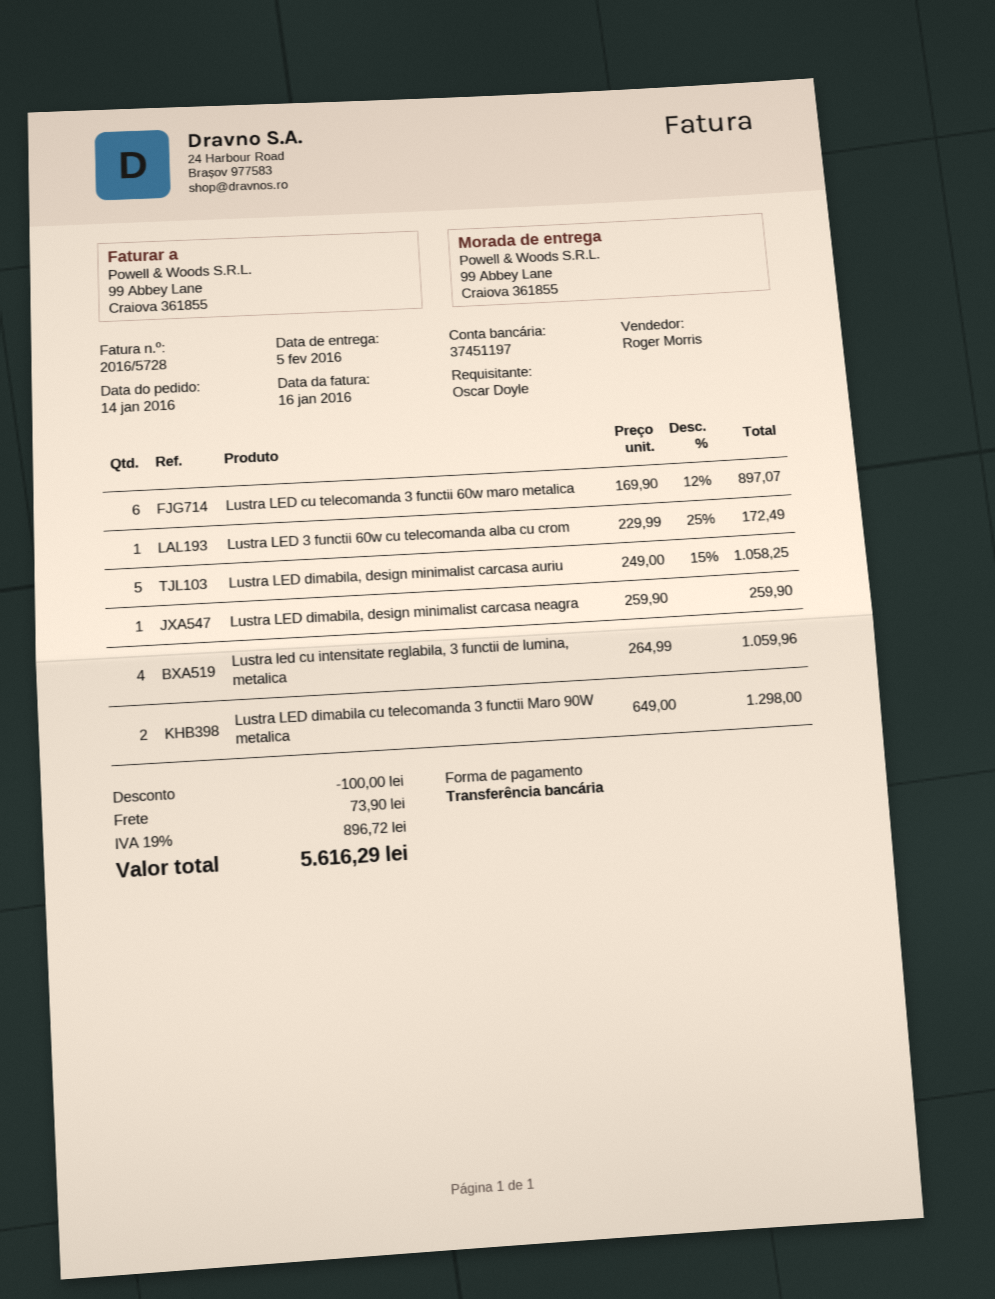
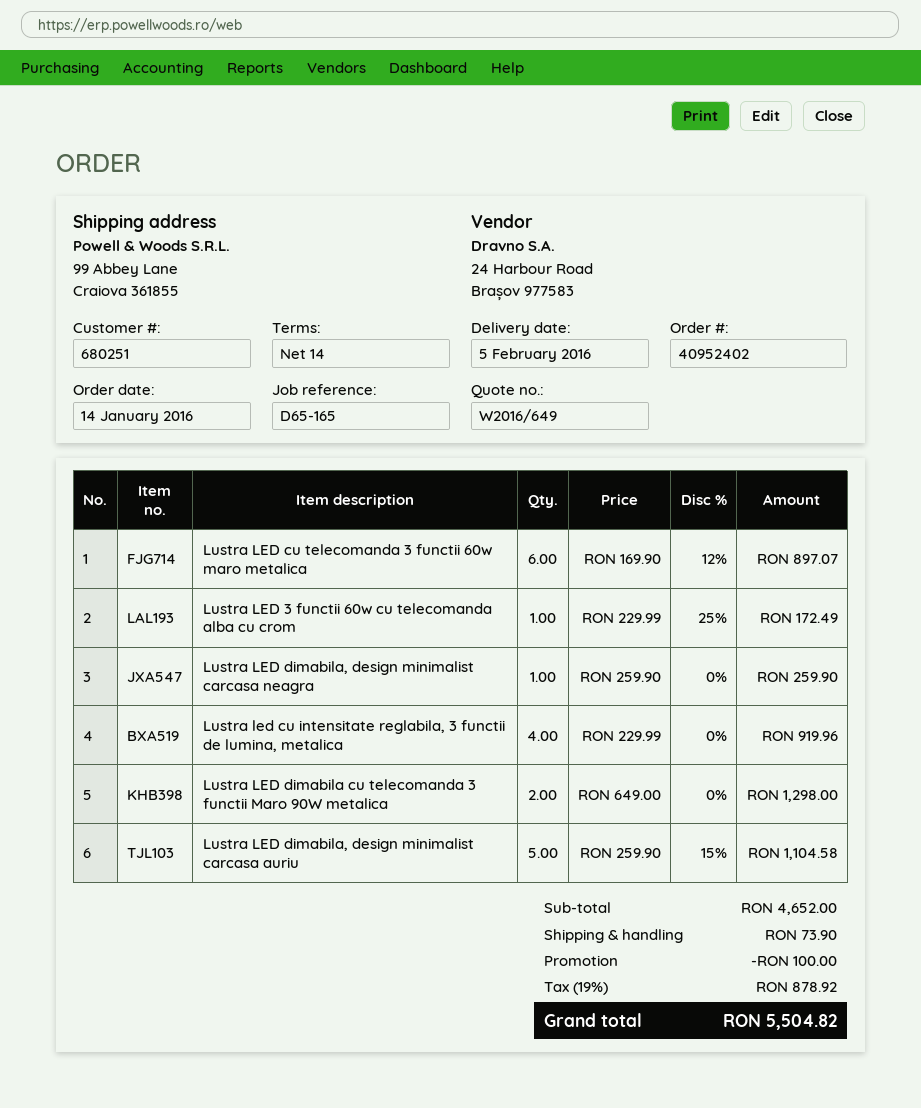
Lustra LED dimabila, design minimalist carcasa auriu: 5 x 249.00 - 15% = 1058.25 -> 5 x 259.90 - 15% = 1104.58
Lustra led cu intensitate reglabila, 3 functii de lumina, metalica: 4 x 264.99 = 1059.96 -> 4 x 229.99 = 919.96
tax: 19% = 896.72 -> 19% = 878.92
total: 5616.29 -> 5504.82

